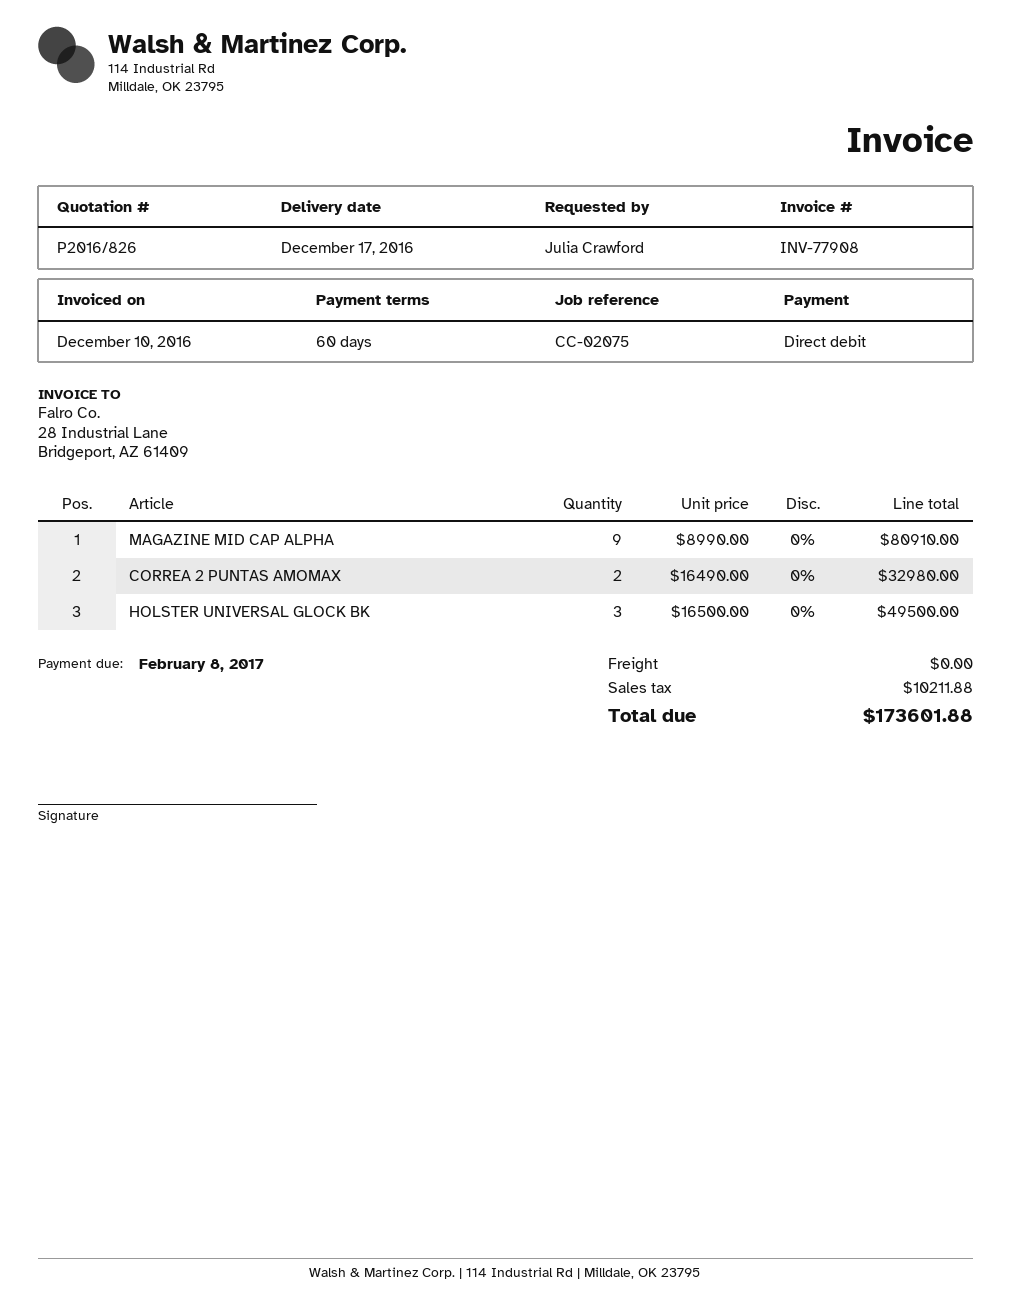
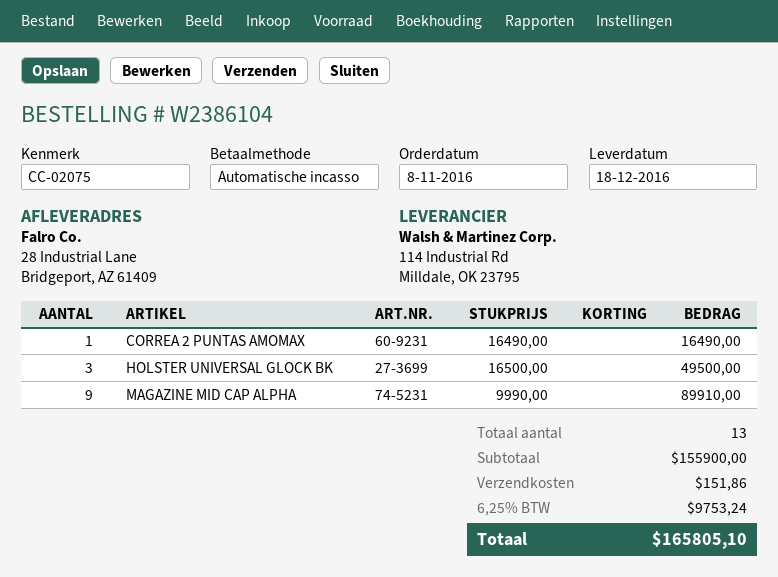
delivery date: 2016-12-17 -> 2016-12-18
MAGAZINE MID CAP ALPHA: 9 x 8990.00 = 80910.00 -> 9 x 9990.00 = 89910.00
CORREA 2 PUNTAS AMOMAX: 2 x 16490.00 = 32980.00 -> 1 x 16490.00 = 16490.00
shipping: 0.00 -> 151.86
tax: 10211.88 -> 9753.24
total: 173601.88 -> 165805.10

